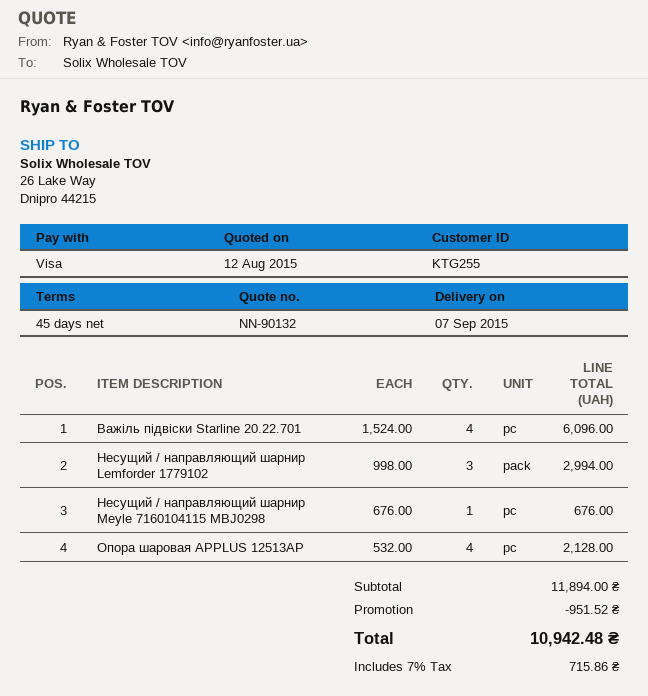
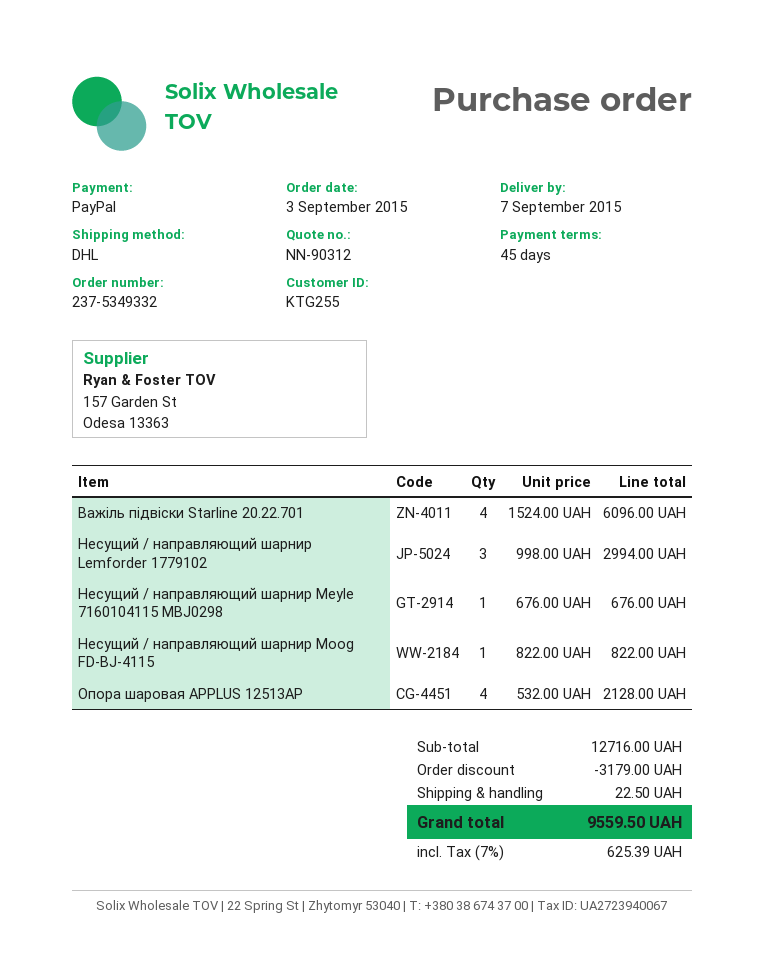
quote number: NN-90132 -> NN-90312
payment method: Visa -> PayPal
Несущий / направляющий шарнир Moog FD-BJ-4115: none -> 1 x 822.00 = 822.00
subtotal: 11894.00 -> 12716.00
discount: 951.52 -> 3179.00
shipping: none -> 22.50
tax: 7% = 715.86 -> 7% = 625.39
total: 10942.48 -> 9559.50

